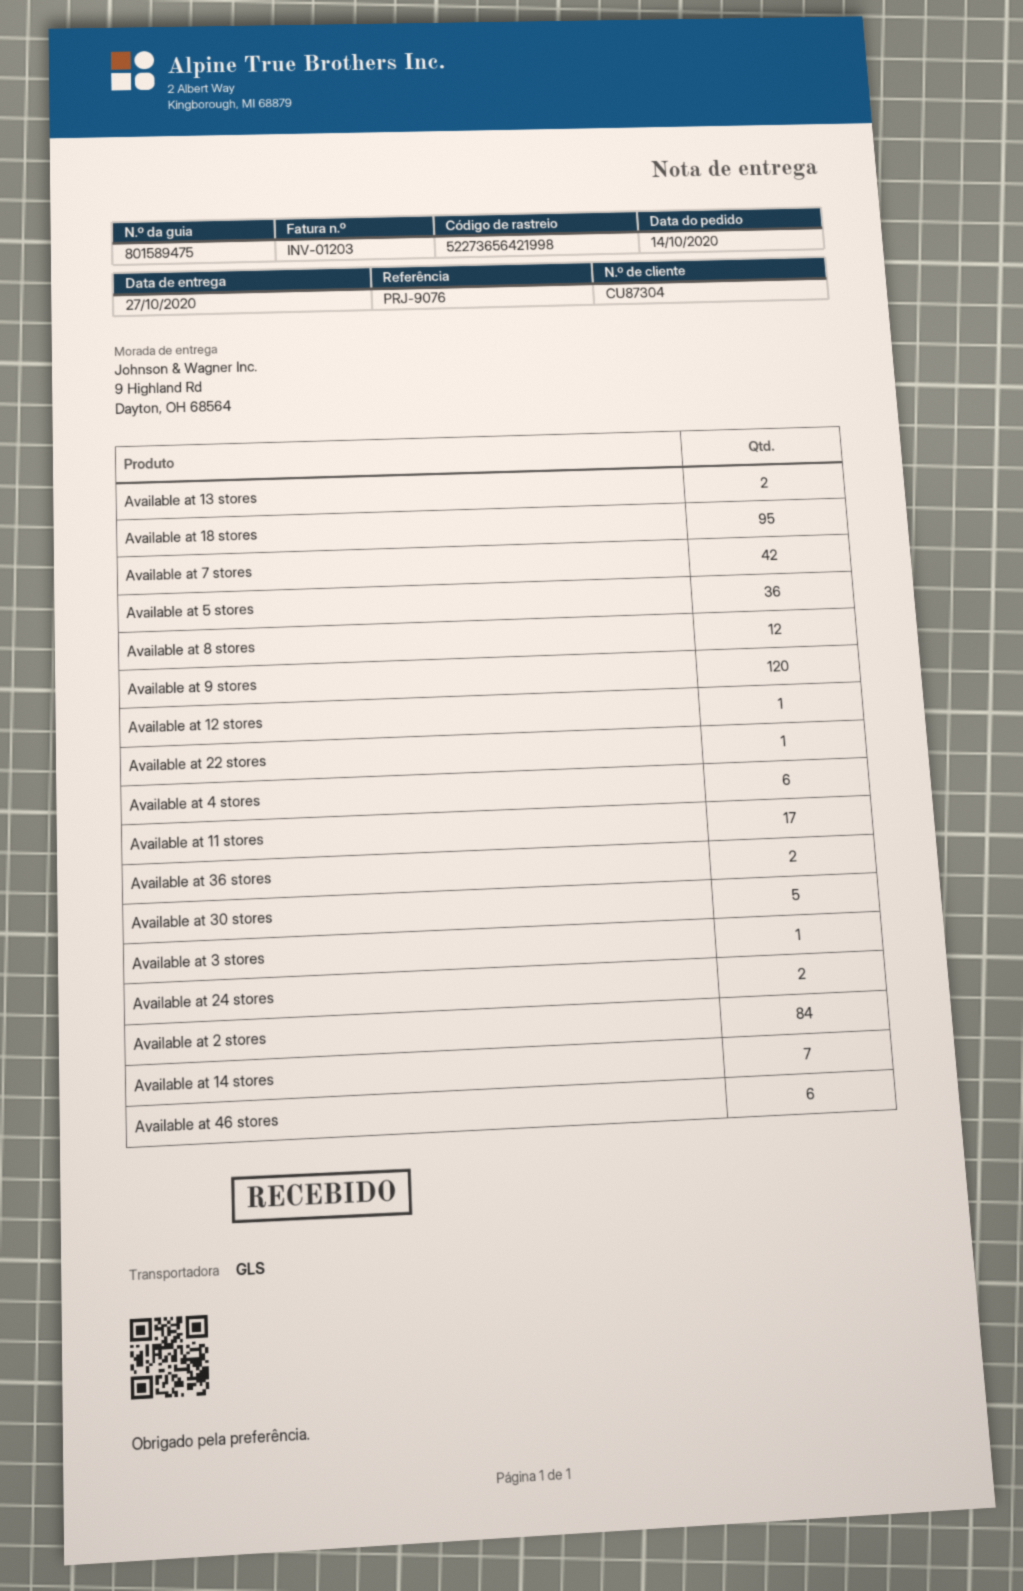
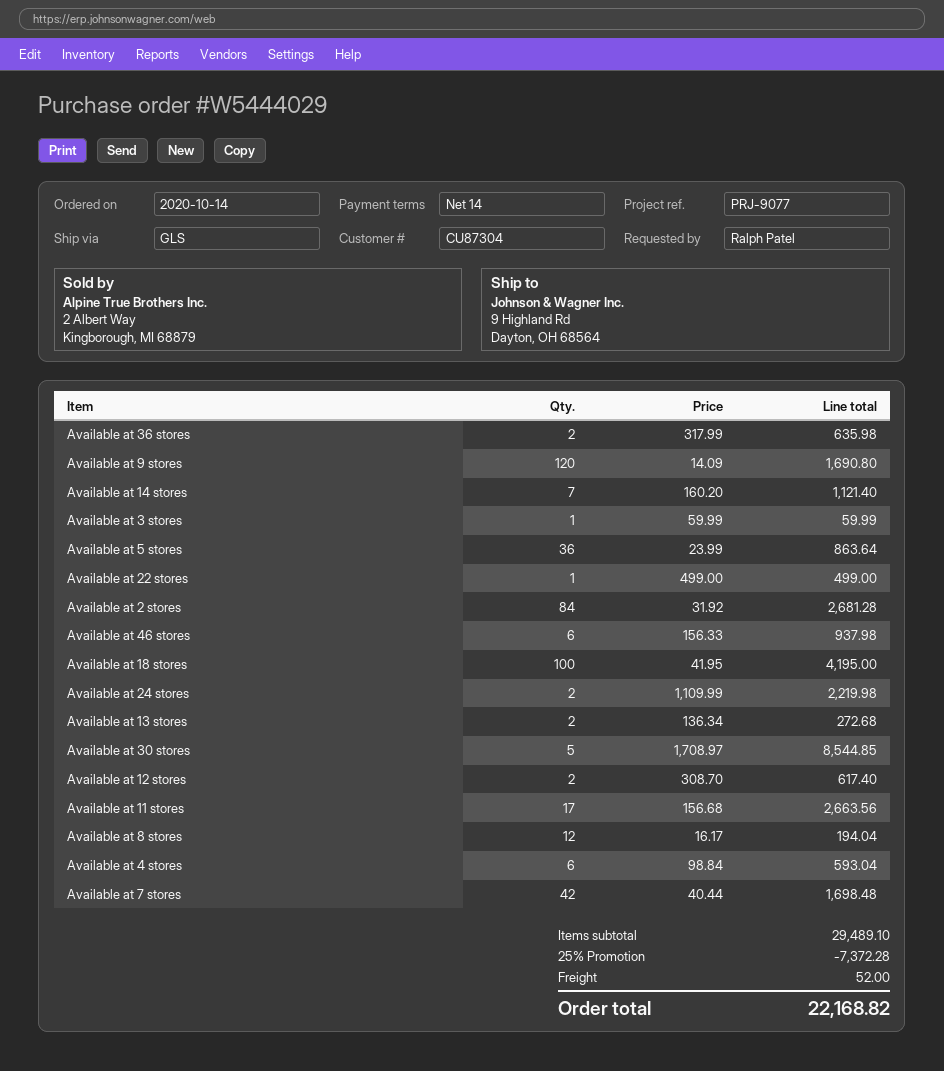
reference: PRJ-9076 -> PRJ-9077
Available at 18 stores: 95 -> 100
Available at 12 stores: 1 -> 2

